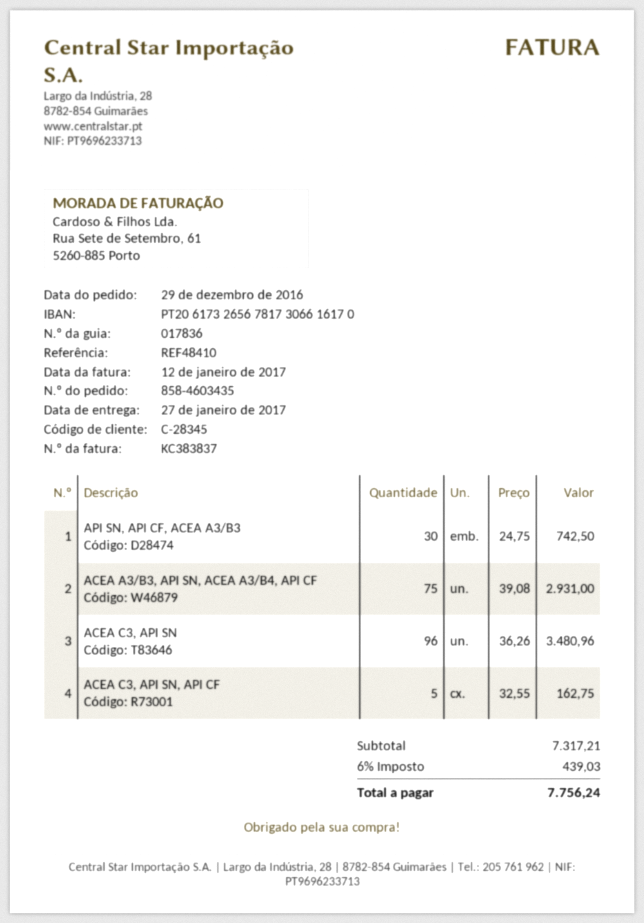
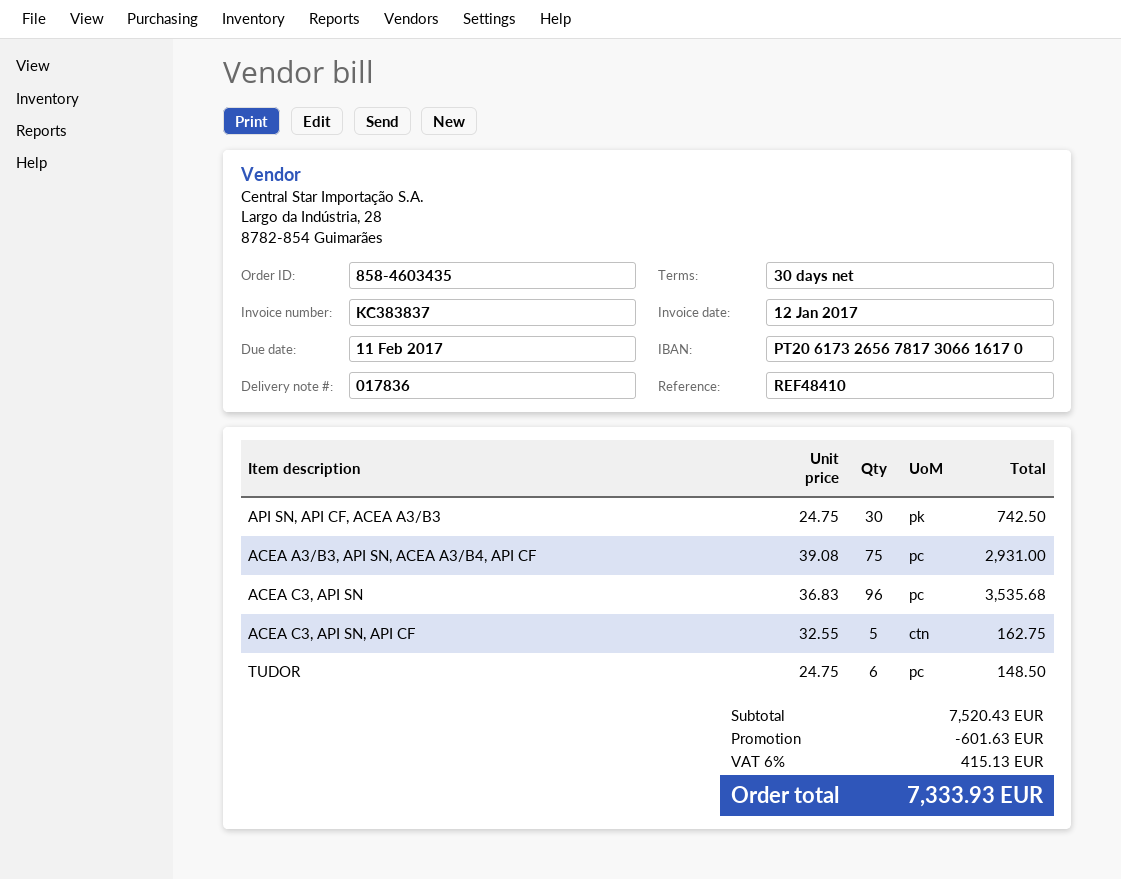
ACEA C3, API SN: 96 x 36.26 = 3480.96 -> 96 x 36.83 = 3535.68
TUDOR: none -> 6 x 24.75 = 148.50
subtotal: 7317.21 -> 7520.43
discount: none -> 601.63
tax: 6% = 439.03 -> 6% = 415.13
total: 7756.24 -> 7333.93

